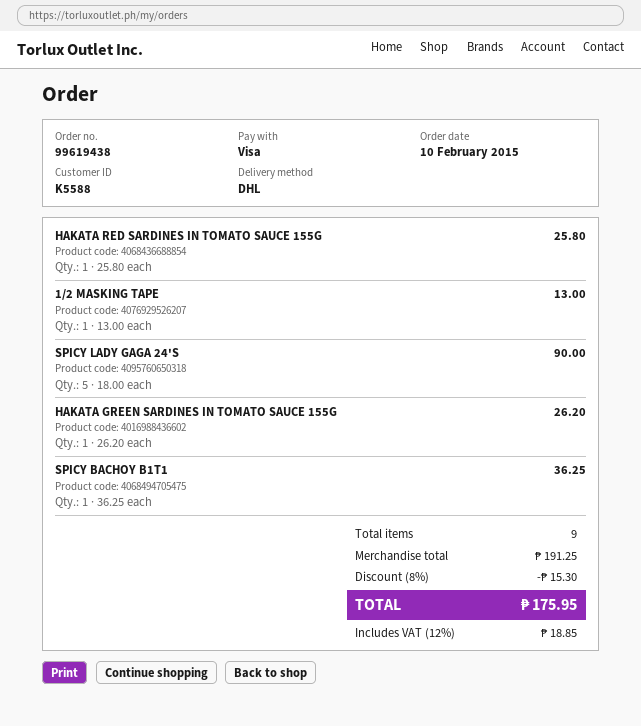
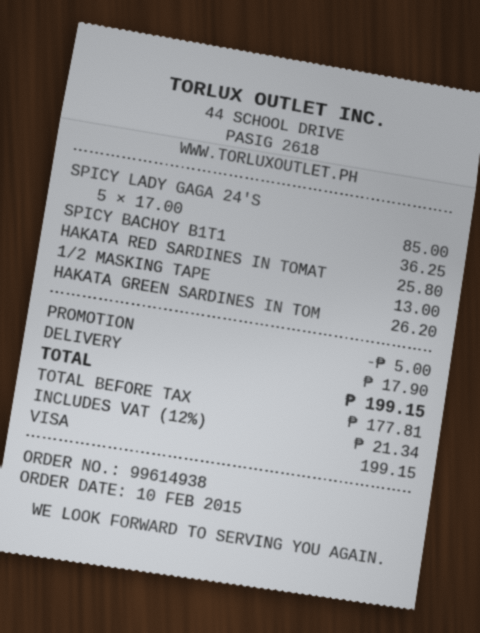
order number: 99619438 -> 99614938
SPICY LADY GAGA 24'S: 5 x 18.00 = 90.00 -> 5 x 17.00 = 85.00
discount: 15.30 -> 5.00
shipping: none -> 17.90
tax: 12% = 18.85 -> 12% = 21.34
total: 175.95 -> 199.15

